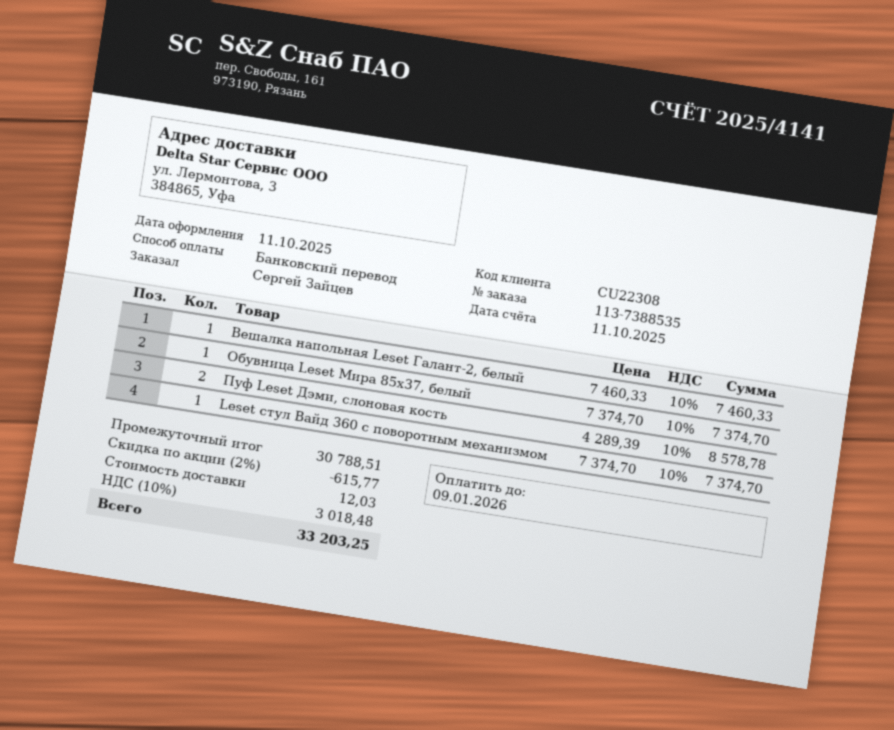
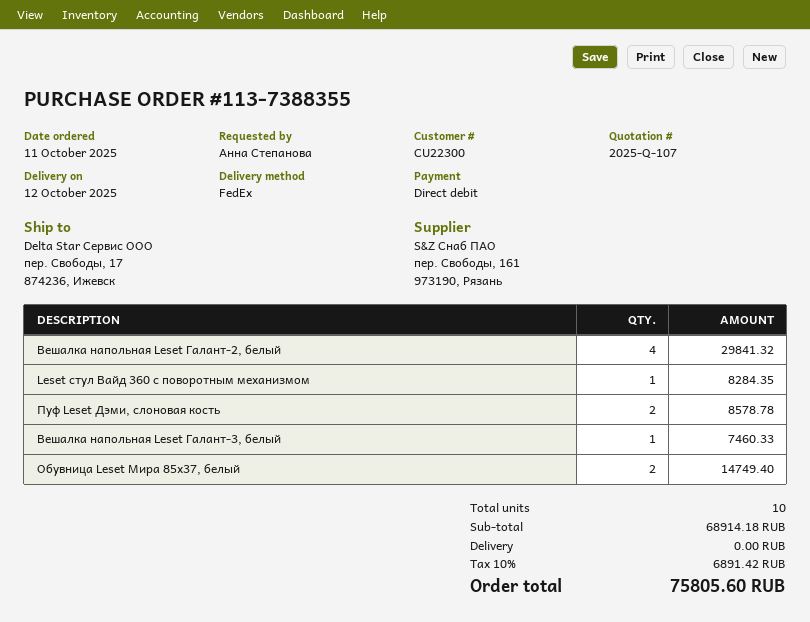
order number: 113-7388535 -> 113-7388355
customer number: CU22308 -> CU22300
ordered by: Сергей Зайцев -> Анна Степанова
payment method: bank transfer -> direct debit
ship to: ул. Лермонтова, 3, 384865, Уфа -> пер. Свободы, 17, 874236, Ижевск
Вешалка напольная Leset Галант-2, белый: 1 for 7460.33 -> 4 for 29841.32
Обувница Leset Мира 85х37, белый: 1 for 7374.70 -> 2 for 14749.40
Leset стул Вайд 360 с поворотным механизмом: 1 for 7374.70 -> 1 for 8284.35
Вешалка напольная Leset Галант-3, белый: none -> 1 for 7460.33
subtotal: 30788.51 -> 68914.18
discount: 2% = 615.77 -> none
shipping: 12.03 -> 0.00
tax: 10% = 3018.48 -> 10% = 6891.42
total: 33203.25 -> 75805.60

